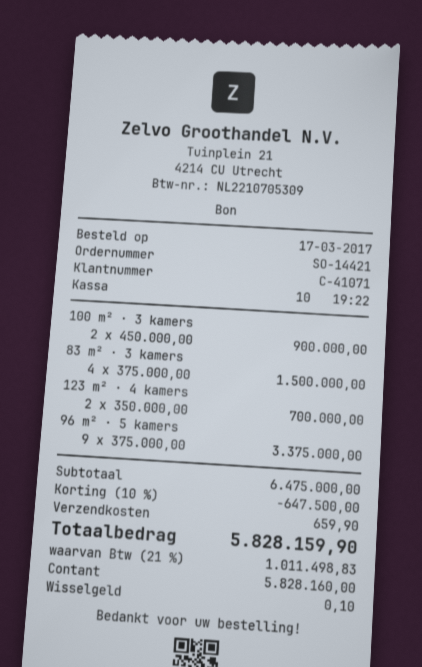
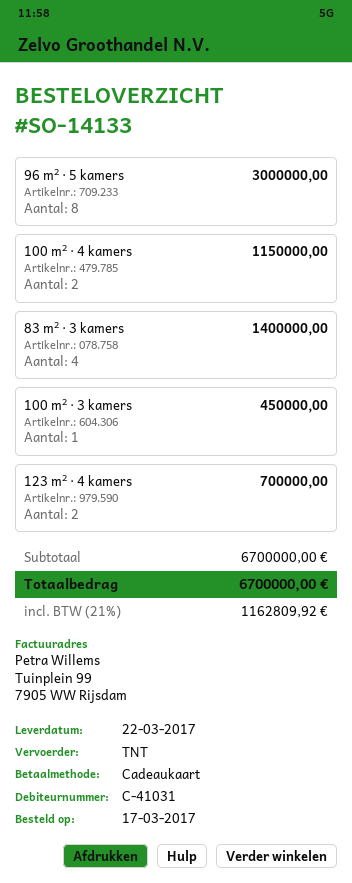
order number: SO-14421 -> SO-14133
customer number: C-41071 -> C-41031
payment method: cash -> gift card
100 m² · 3 kamers: 2 for 900000.00 -> 1 for 450000.00
83 m² · 3 kamers: 4 for 1500000.00 -> 4 for 1400000.00
96 m² · 5 kamers: 9 for 3375000.00 -> 8 for 3000000.00
100 m² · 4 kamers: none -> 2 for 1150000.00
subtotal: 6475000.00 -> 6700000.00
discount: 10% = 647500.00 -> none
shipping: 659.90 -> none
tax: 21% = 1011498.83 -> 21% = 1162809.92
total: 5828159.90 -> 6700000.00

